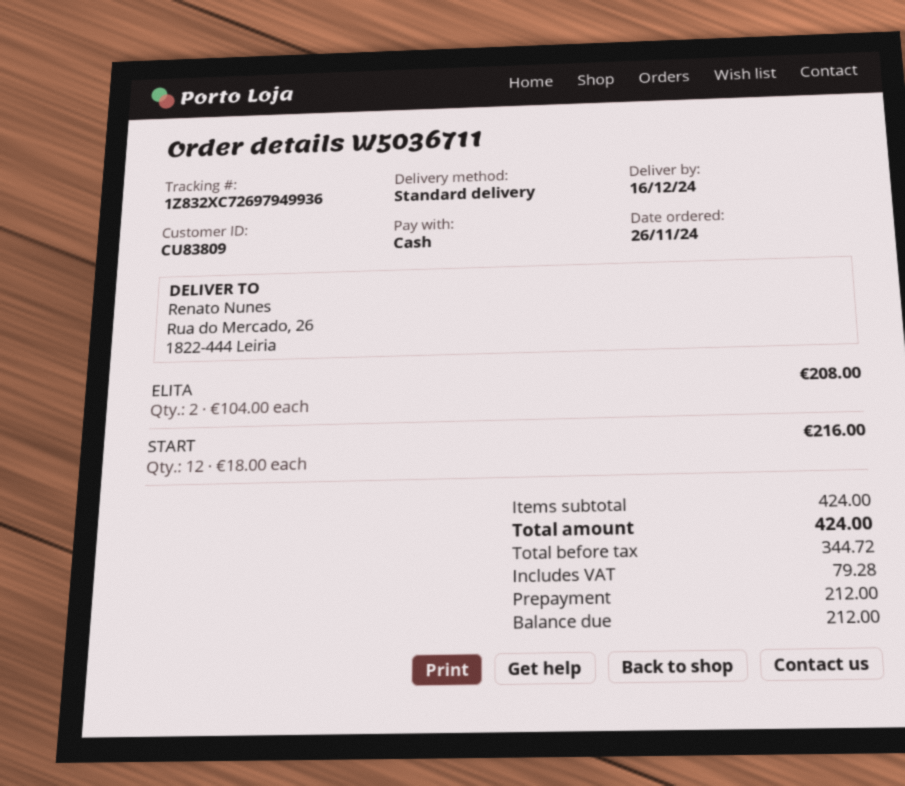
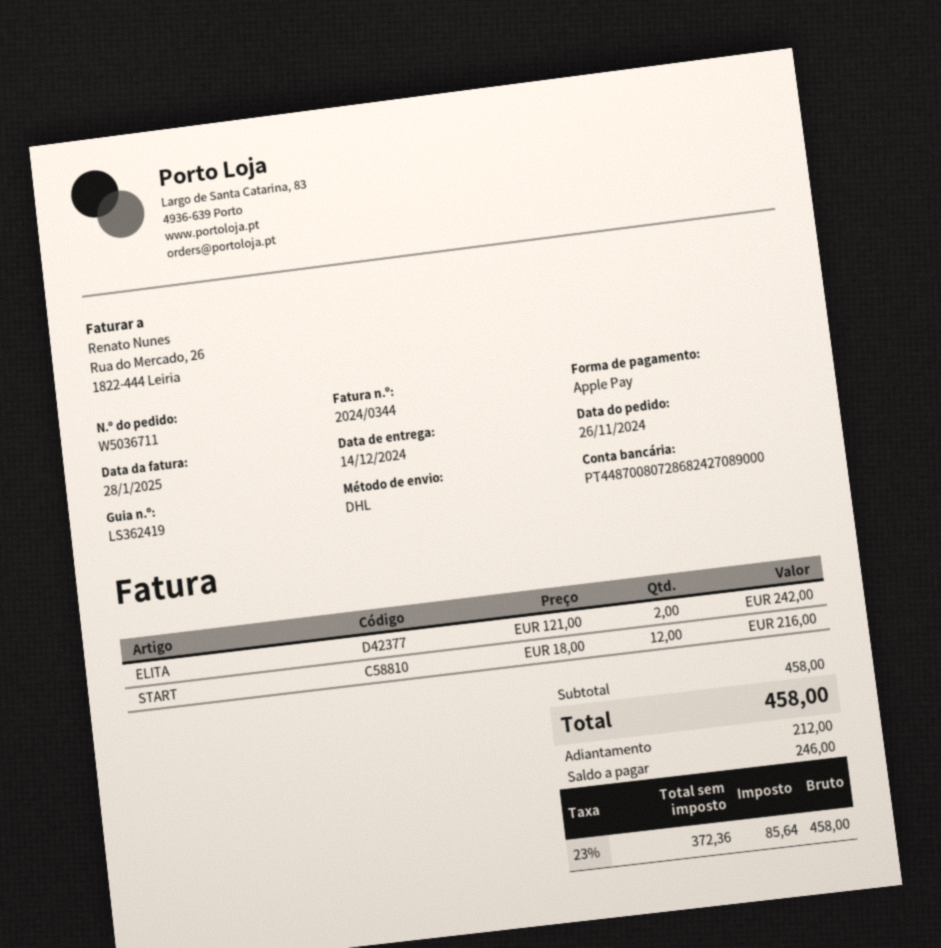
delivery date: 2024-12-16 -> 2024-12-14
payment method: cash -> Apple Pay
shipping method: standard -> DHL
ELITA: 2 x 104.00 = 208.00 -> 2 x 121.00 = 242.00
subtotal: 424.00 -> 458.00
net: 344.72 -> 372.36
tax: 79.28 -> 85.64
total: 424.00 -> 458.00
balance: 212.00 -> 246.00

